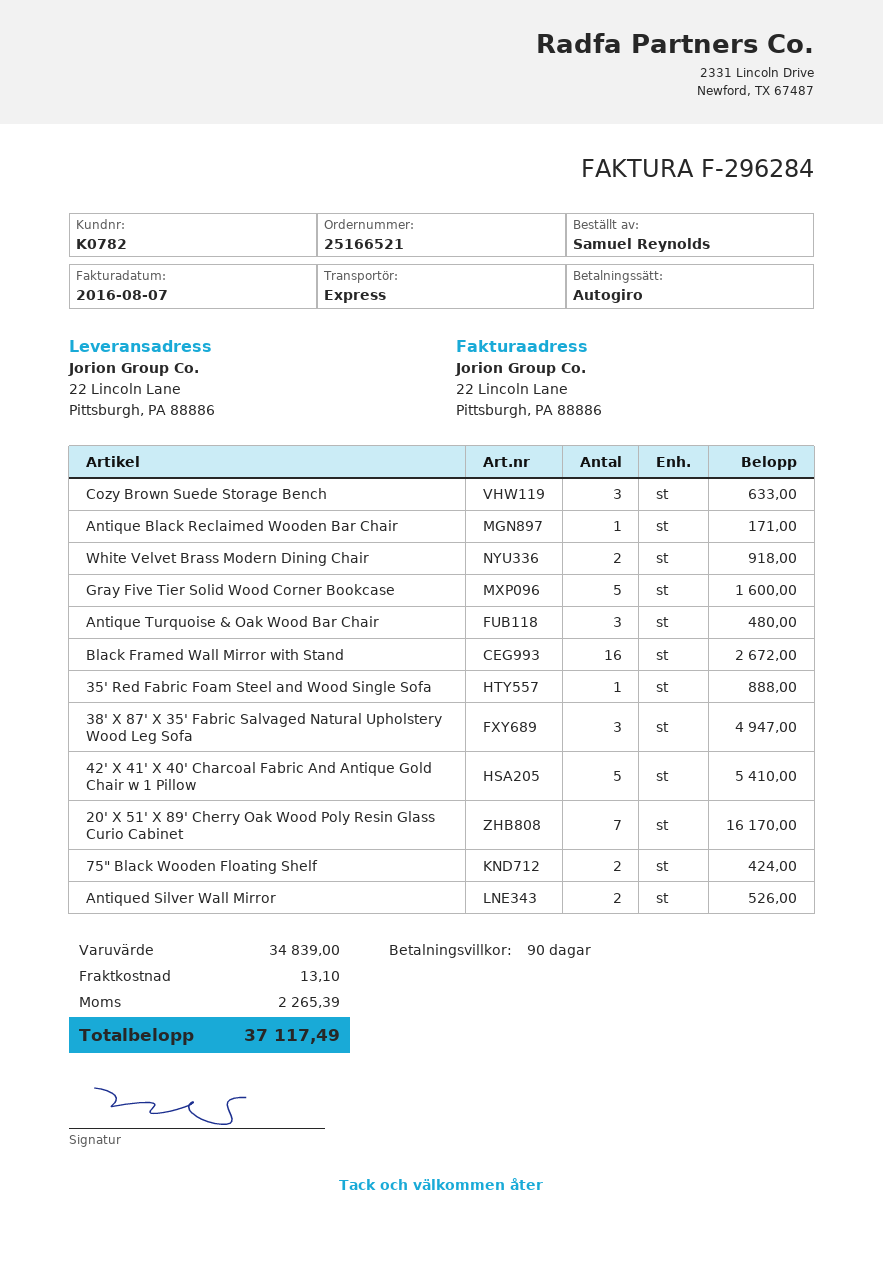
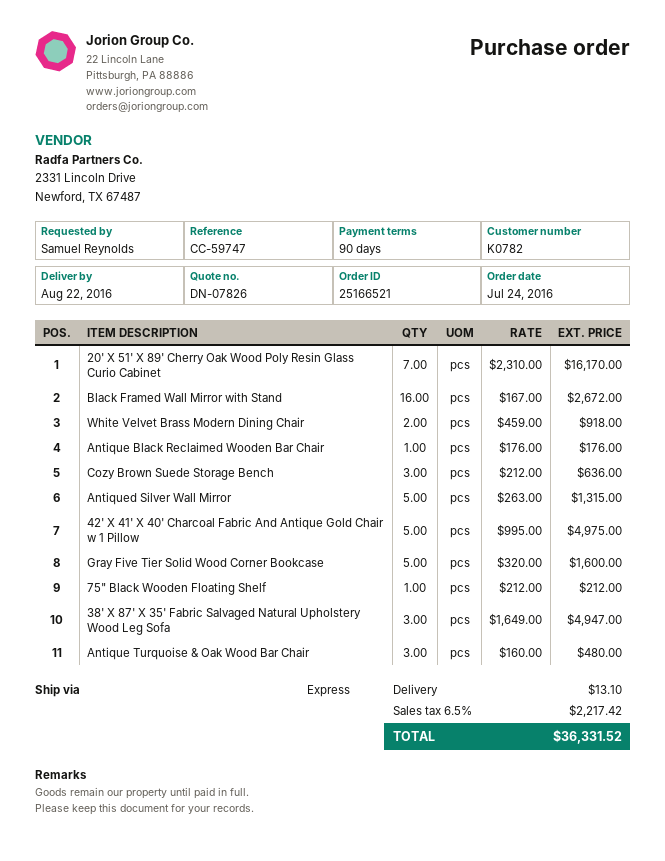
Cozy Brown Suede Storage Bench: 3 for 633.00 -> 3 for 636.00
Antique Black Reclaimed Wooden Bar Chair: 1 for 171.00 -> 1 for 176.00
35' Red Fabric Foam Steel and Wood Single Sofa: 1 for 888.00 -> none
42' X 41' X 40' Charcoal Fabric And Antique Gold Chair w 1 Pillow: 5 for 5410.00 -> 5 for 4975.00
75" Black Wooden Floating Shelf: 2 for 424.00 -> 1 for 212.00
Antiqued Silver Wall Mirror: 2 for 526.00 -> 5 for 1315.00
tax: 2265.39 -> 2217.42
total: 37117.49 -> 36331.52

